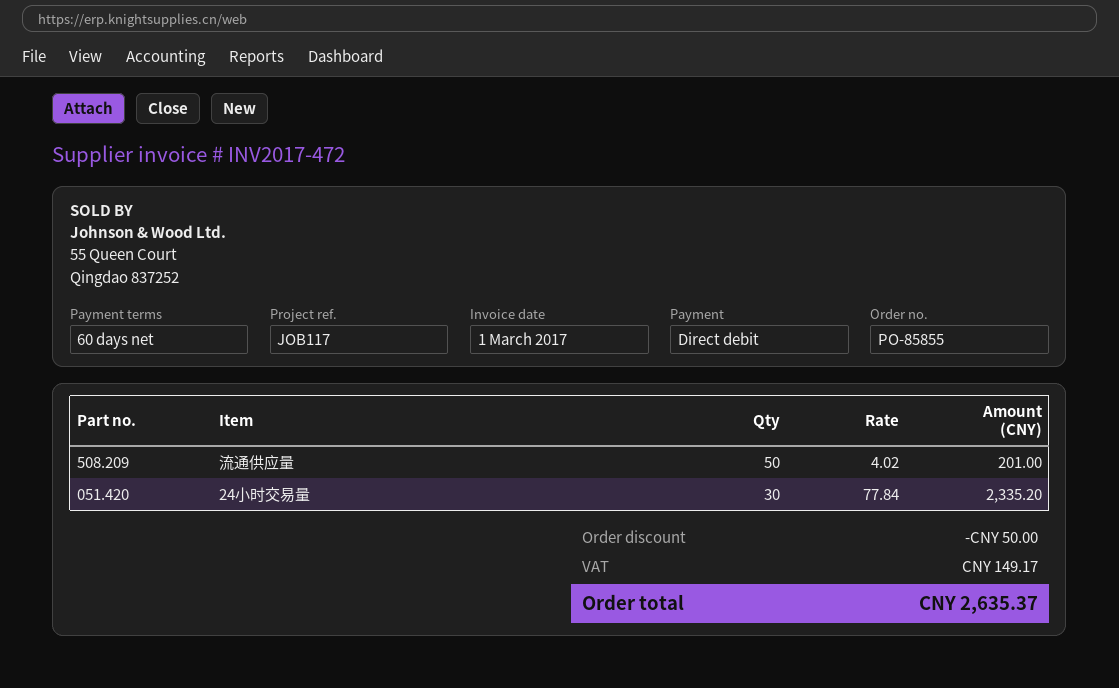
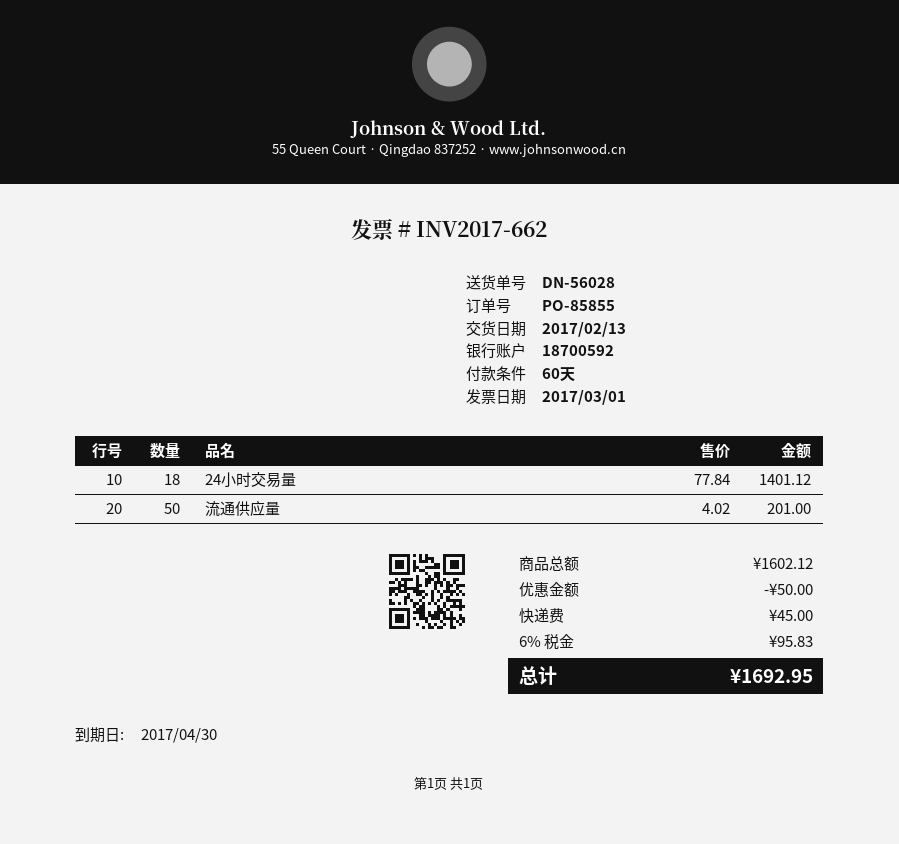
invoice number: INV2017-472 -> INV2017-662
24小时交易量: 30 x 77.84 = 2335.20 -> 18 x 77.84 = 1401.12
shipping: none -> 45.00
tax: 149.17 -> 95.83
total: 2635.37 -> 1692.95

